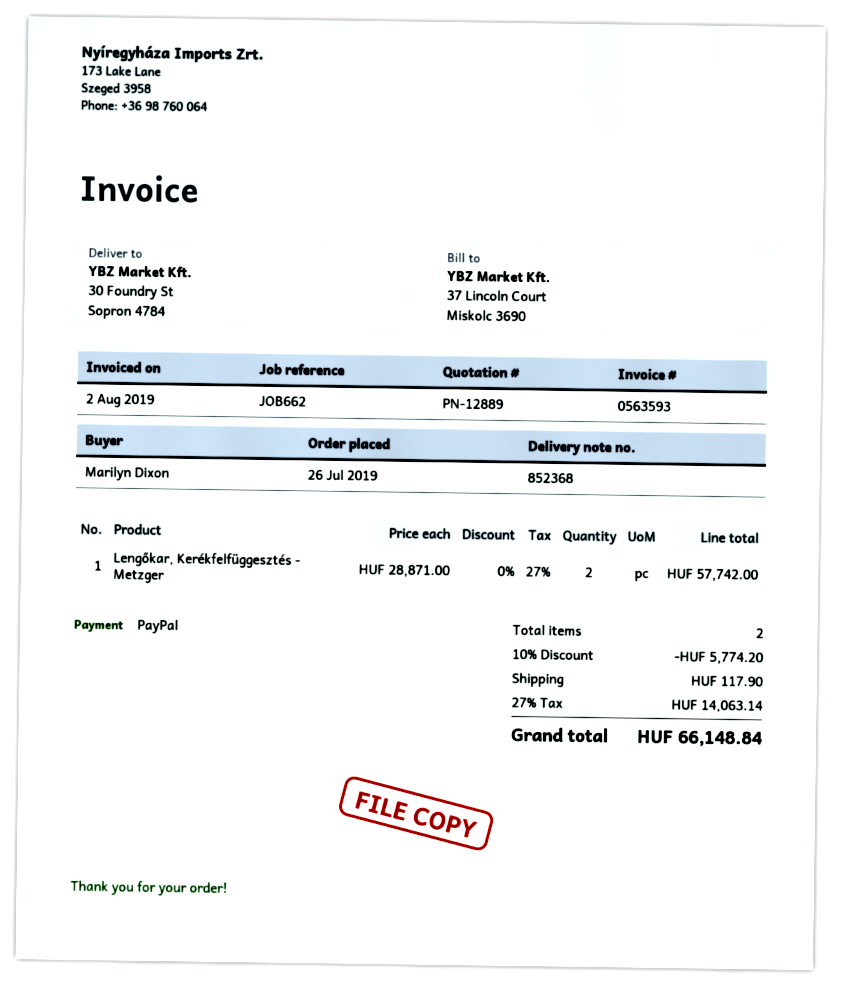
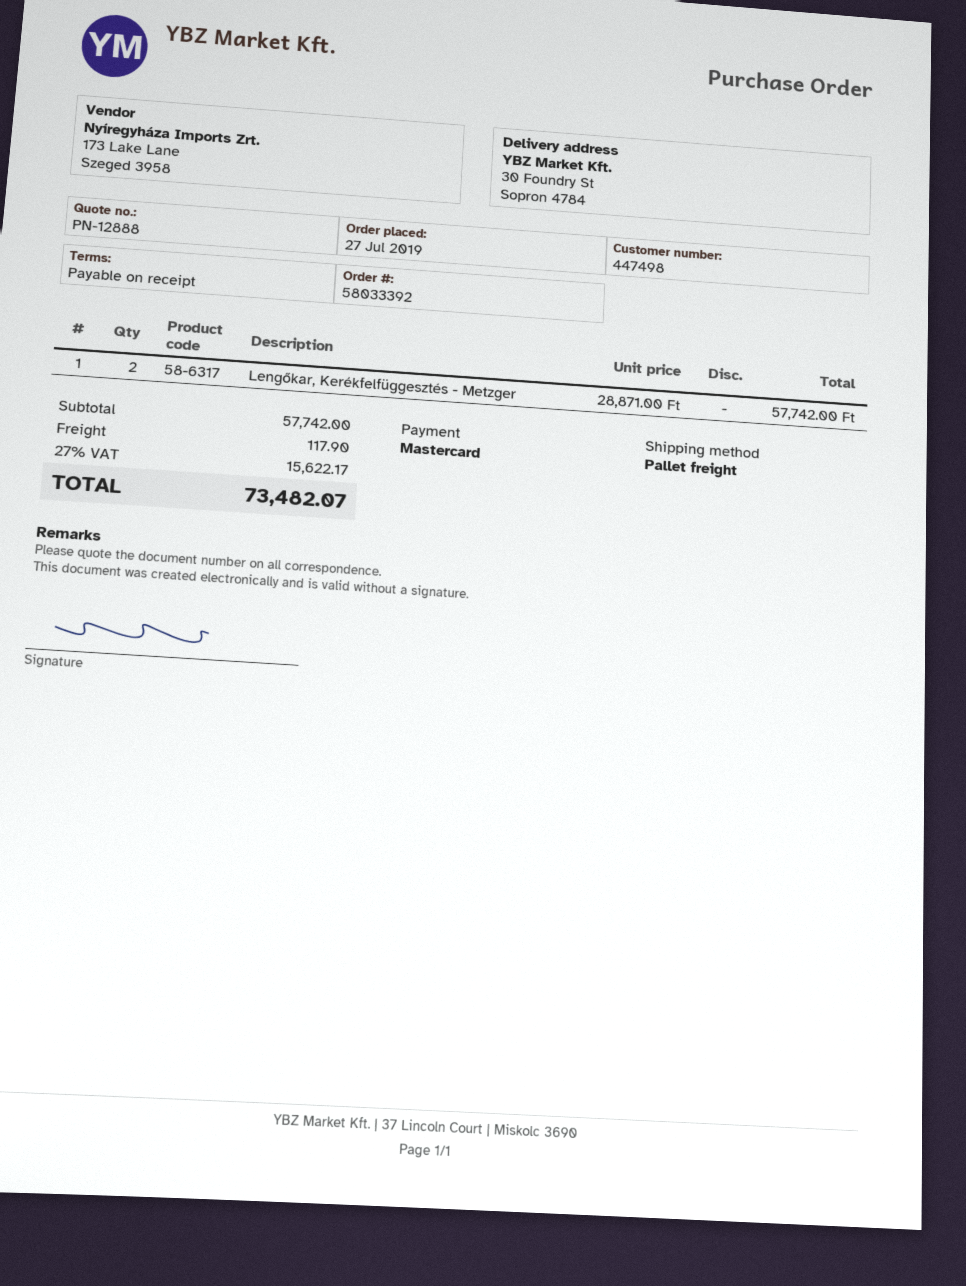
quote number: PN-12889 -> PN-12888
order date: 2019-07-26 -> 2019-07-27
payment method: PayPal -> Mastercard
discount: 10% = 5774.20 -> none
tax: 27% = 14063.14 -> 27% = 15622.17
total: 66148.84 -> 73482.07

